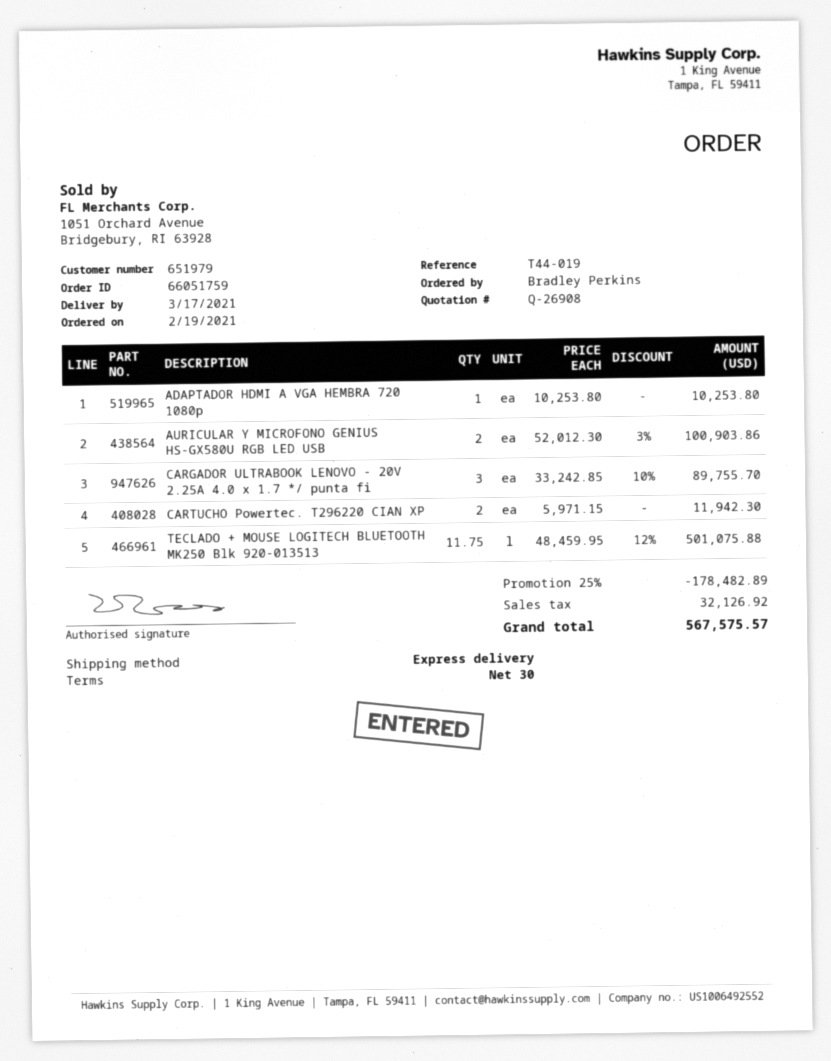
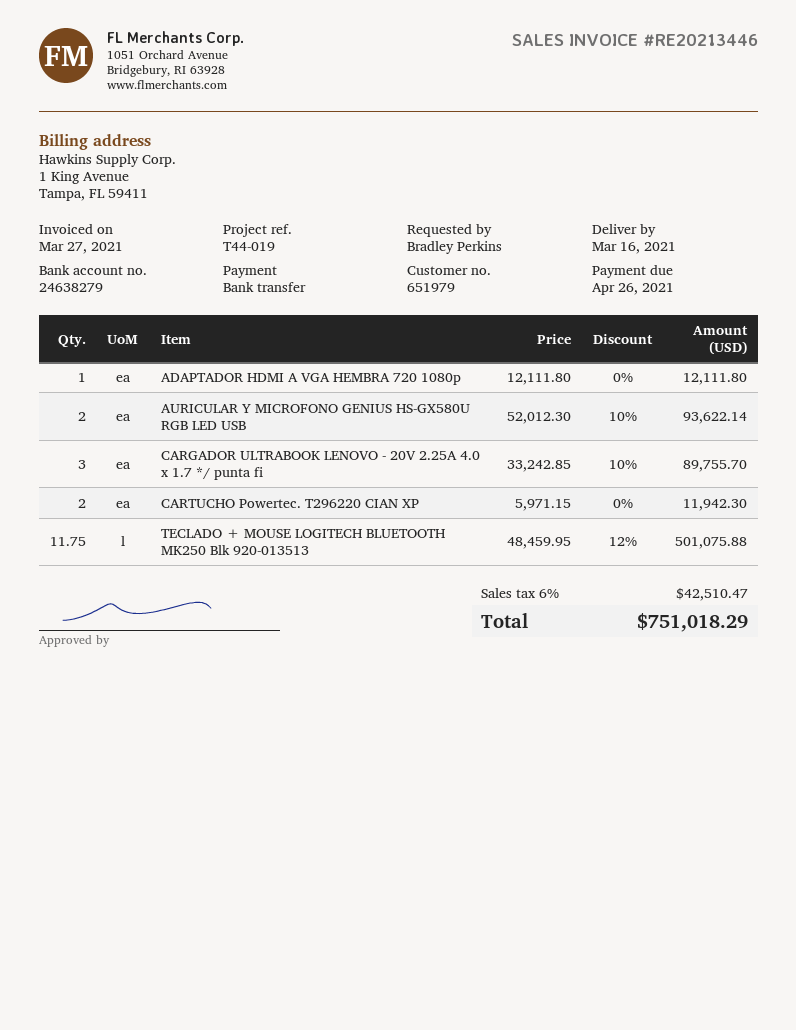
delivery date: 2021-03-17 -> 2021-03-16
ADAPTADOR HDMI A VGA HEMBRA 720 1080p: 1 x 10253.80 = 10253.80 -> 1 x 12111.80 = 12111.80
AURICULAR Y MICROFONO GENIUS HS-GX580U RGB LED USB: 2 x 52012.30 - 3% = 100903.86 -> 2 x 52012.30 - 10% = 93622.14
discount: 25% = 178482.89 -> none
tax: 32126.92 -> 42510.47
total: 567575.57 -> 751018.29

